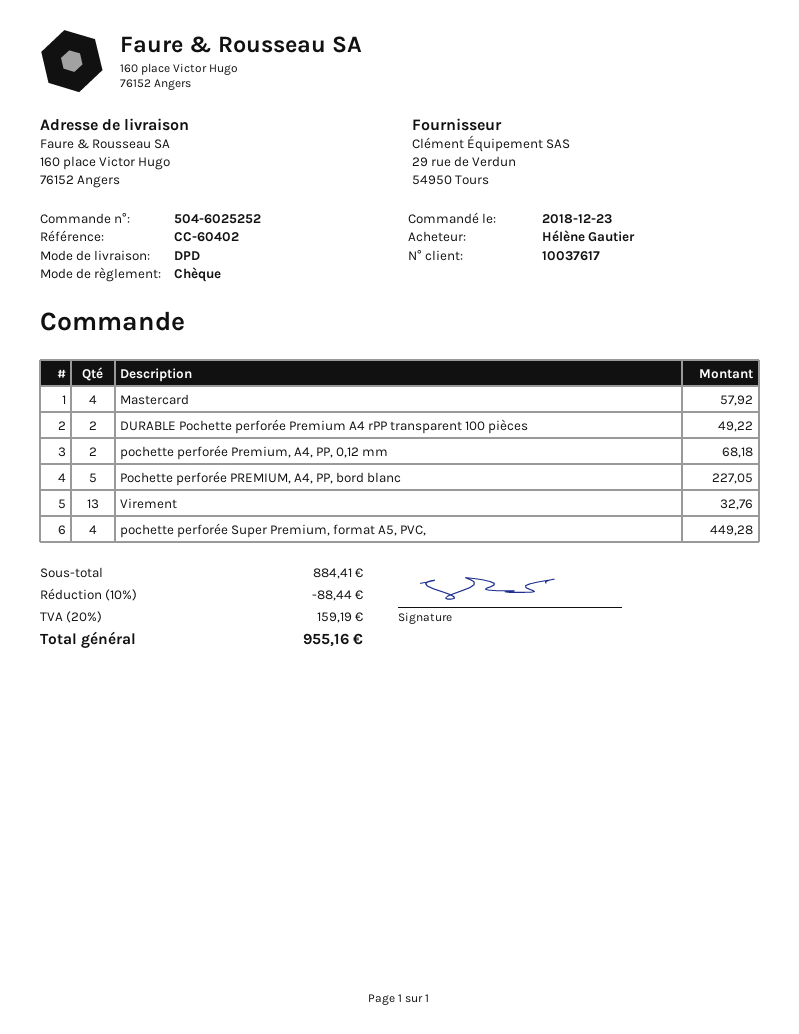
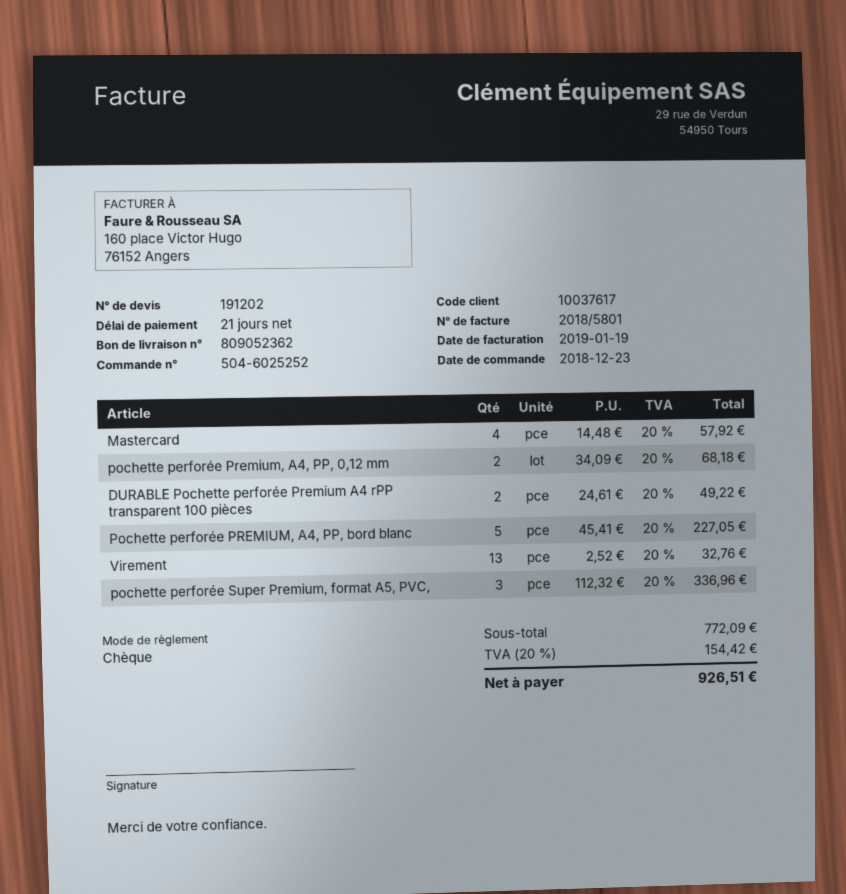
pochette perforée Super Premium, format A5, PVC,: 4 for 449.28 -> 3 for 336.96
subtotal: 884.41 -> 772.09
discount: 10% = 88.44 -> none
tax: 20% = 159.19 -> 20% = 154.42
total: 955.16 -> 926.51

